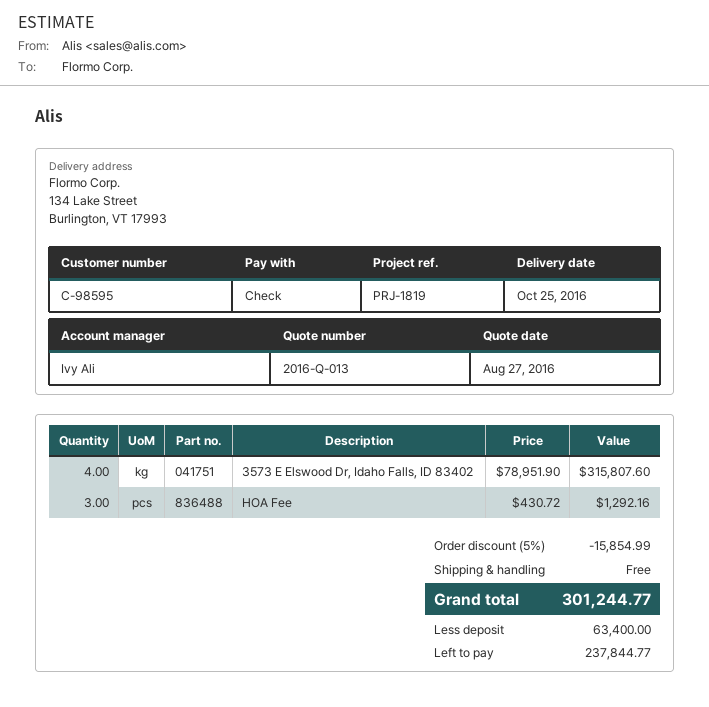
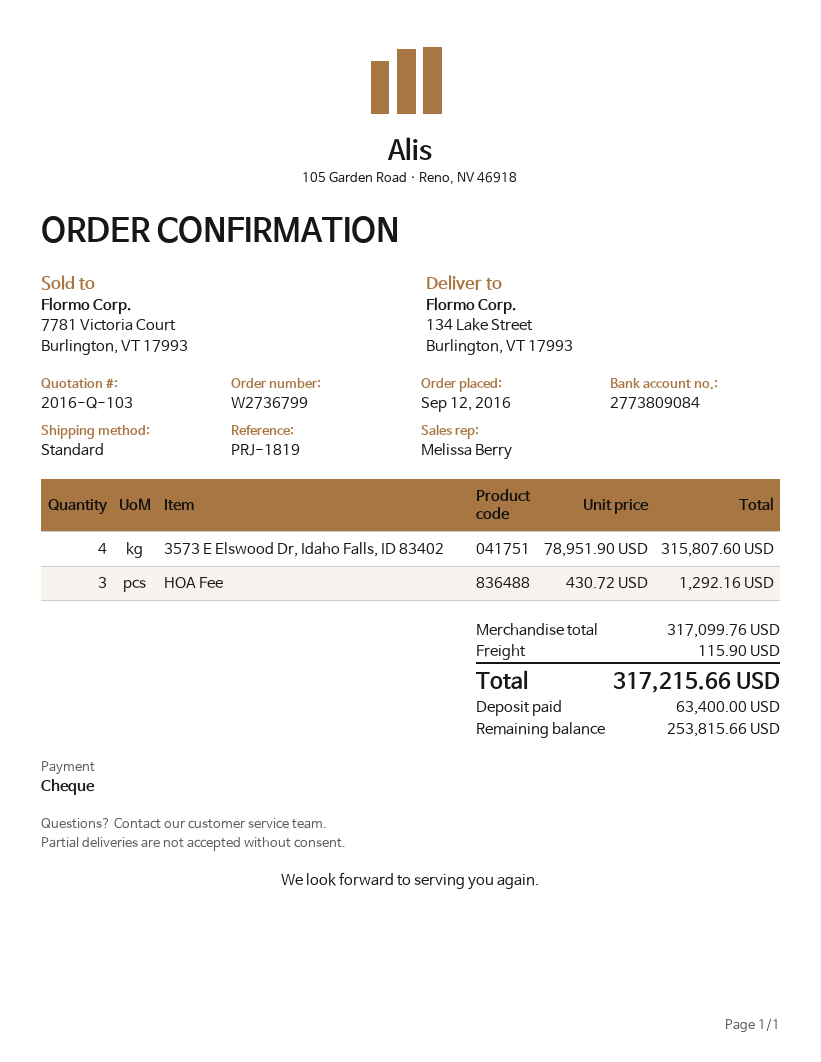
quote number: 2016-Q-013 -> 2016-Q-103
sales rep: Ivy Ali -> Melissa Berry
discount: 5% = 15854.99 -> none
shipping: 0.00 -> 115.90
total: 301244.77 -> 317215.66
balance: 237844.77 -> 253815.66

